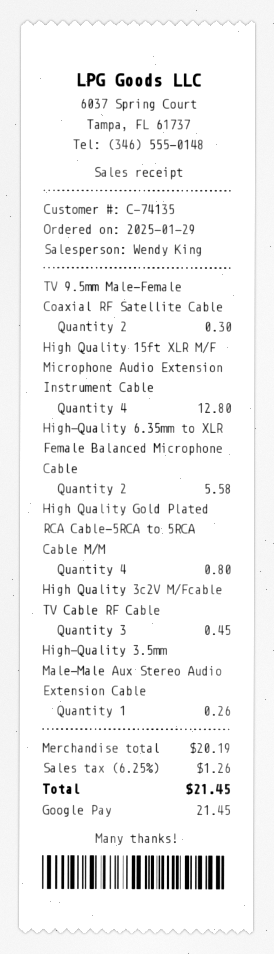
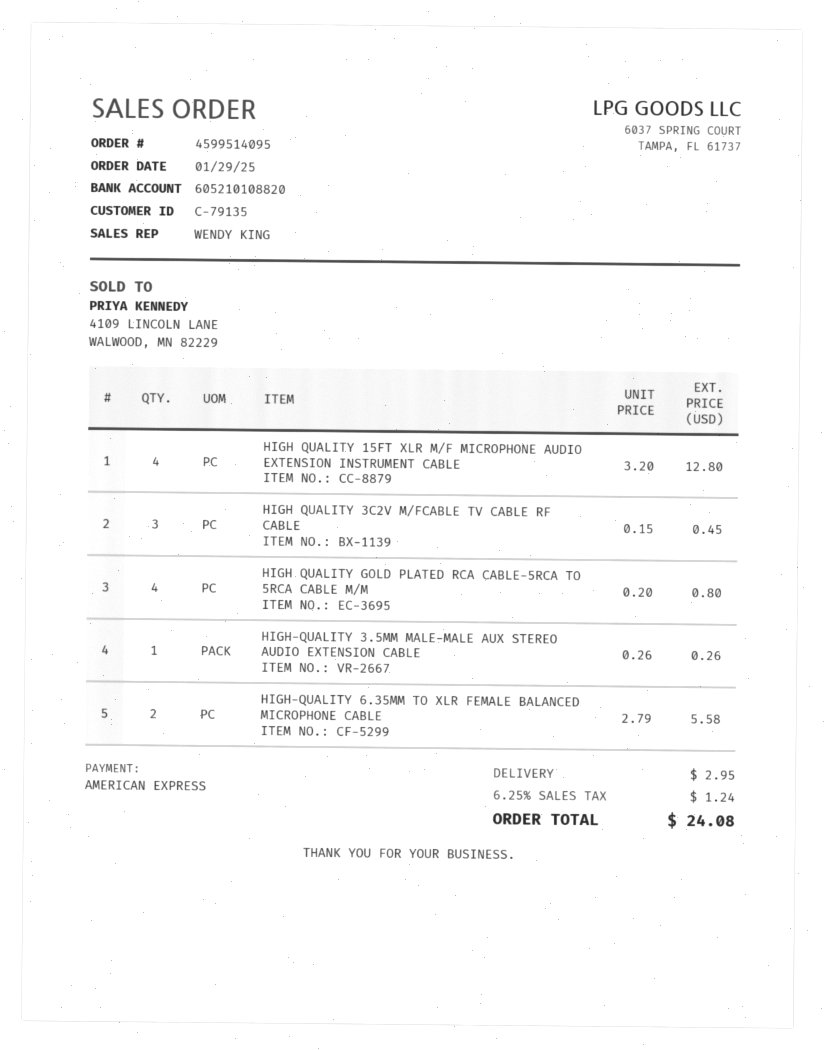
customer number: C-74135 -> C-79135
payment method: Google Pay -> American Express
TV 9.5mm Male-Female Coaxial RF Satellite Cable: 2 for 0.30 -> none
shipping: none -> 2.95
tax: 6.25% = 1.26 -> 6.25% = 1.24
total: 21.45 -> 24.08

